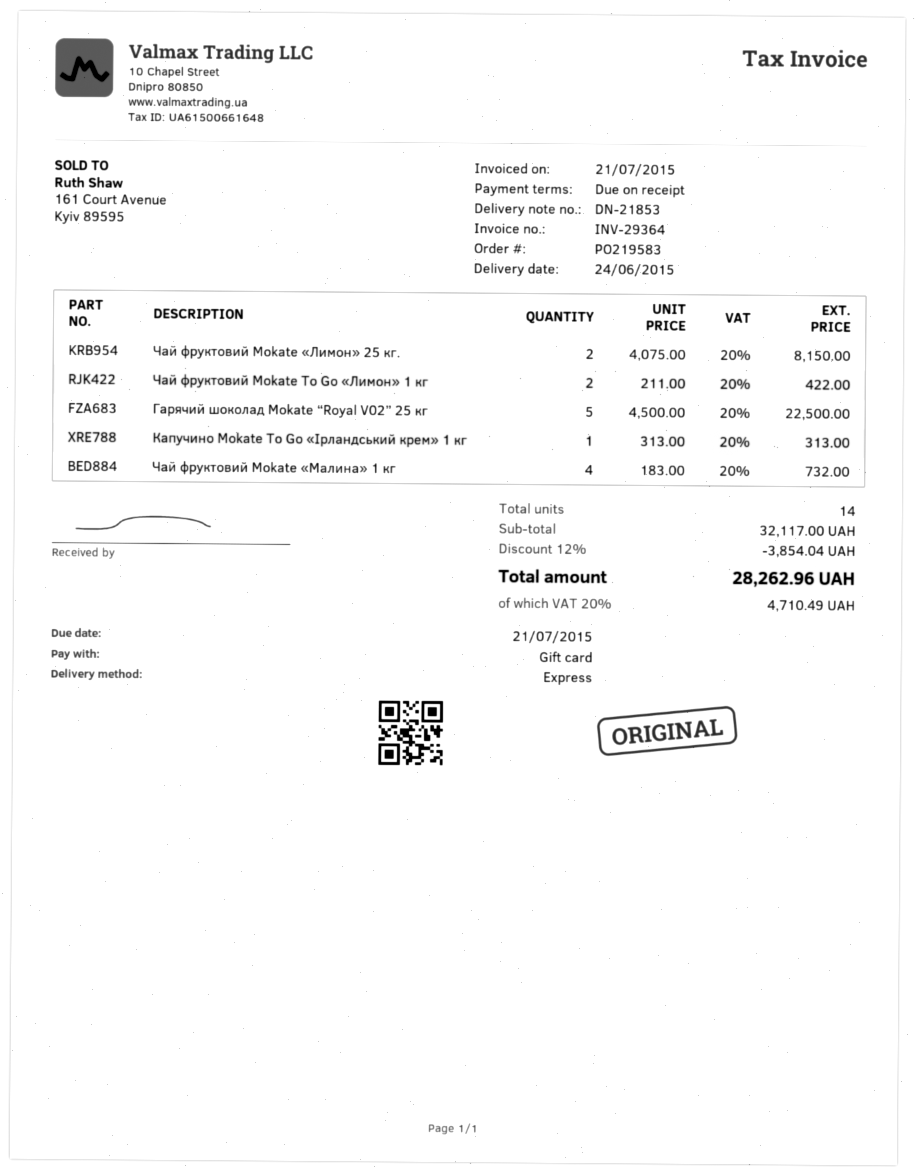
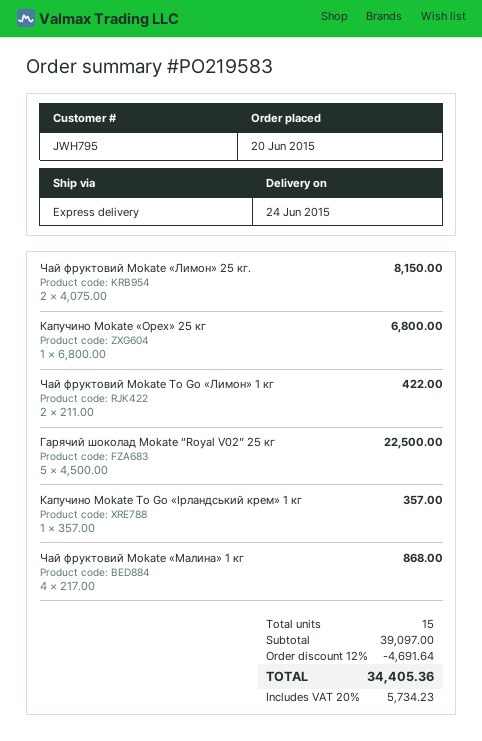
Капучино Mokate To Go «Ірландський крем» 1 кг: 1 x 313.00 = 313.00 -> 1 x 357.00 = 357.00
Чай фруктовий Mokate «Малина» 1 кг: 4 x 183.00 = 732.00 -> 4 x 217.00 = 868.00
Капучино Mokate «Орех» 25 кг: none -> 1 x 6800.00 = 6800.00
total quantity: 14 -> 15
subtotal: 32117.00 -> 39097.00
discount: 12% = 3854.04 -> 12% = 4691.64
tax: 20% = 4710.49 -> 20% = 5734.23
total: 28262.96 -> 34405.36

